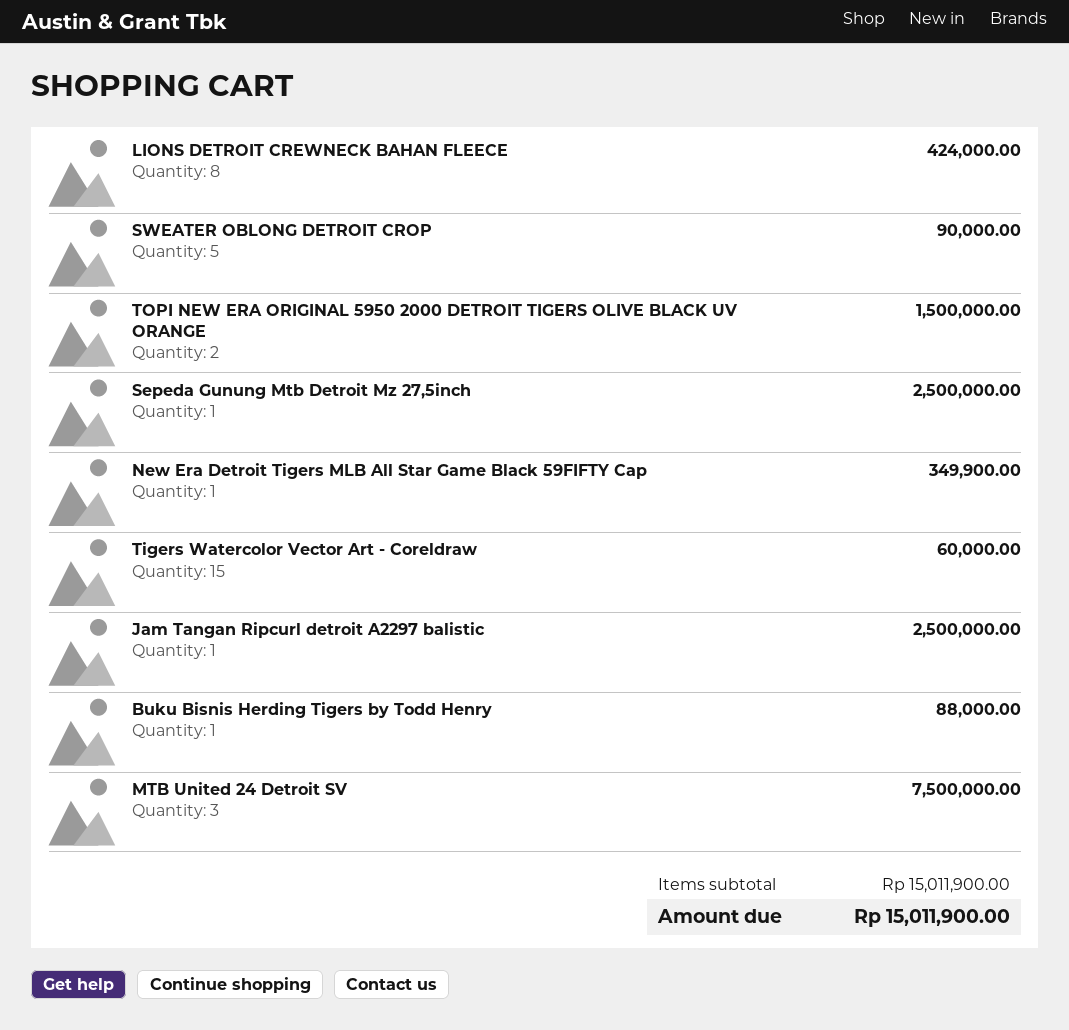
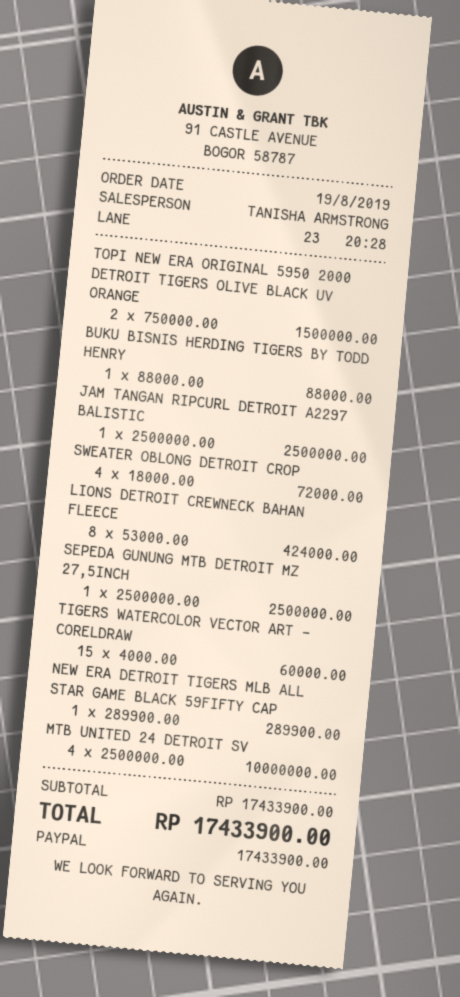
SWEATER OBLONG DETROIT CROP: 5 for 90000.00 -> 4 for 72000.00
New Era Detroit Tigers MLB All Star Game Black 59FIFTY Cap: 1 for 349900.00 -> 1 for 289900.00
MTB United 24 Detroit SV: 3 for 7500000.00 -> 4 for 10000000.00
subtotal: 15011900.00 -> 17433900.00
total: 15011900.00 -> 17433900.00

